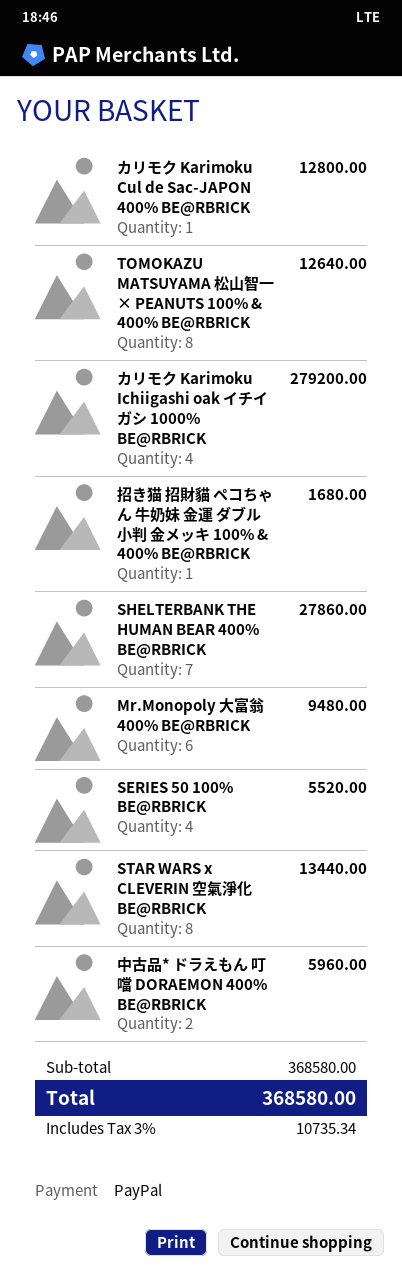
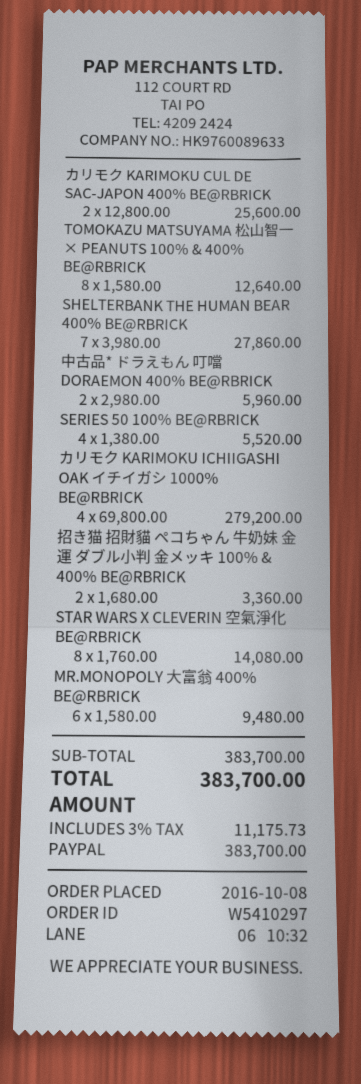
カリモク Karimoku Cul de Sac-JAPON 400% BE@RBRICK: 1 for 12800.00 -> 2 for 25600.00
招き猫 招財貓 ペコちゃん 牛奶妹 金運 ダブル小判 金メッキ 100% & 400% BE@RBRICK: 1 for 1680.00 -> 2 for 3360.00
STAR WARS x CLEVERIN 空氣淨化 BE@RBRICK: 8 for 13440.00 -> 8 for 14080.00
subtotal: 368580.00 -> 383700.00
tax: 3% = 10735.34 -> 3% = 11175.73
total: 368580.00 -> 383700.00

